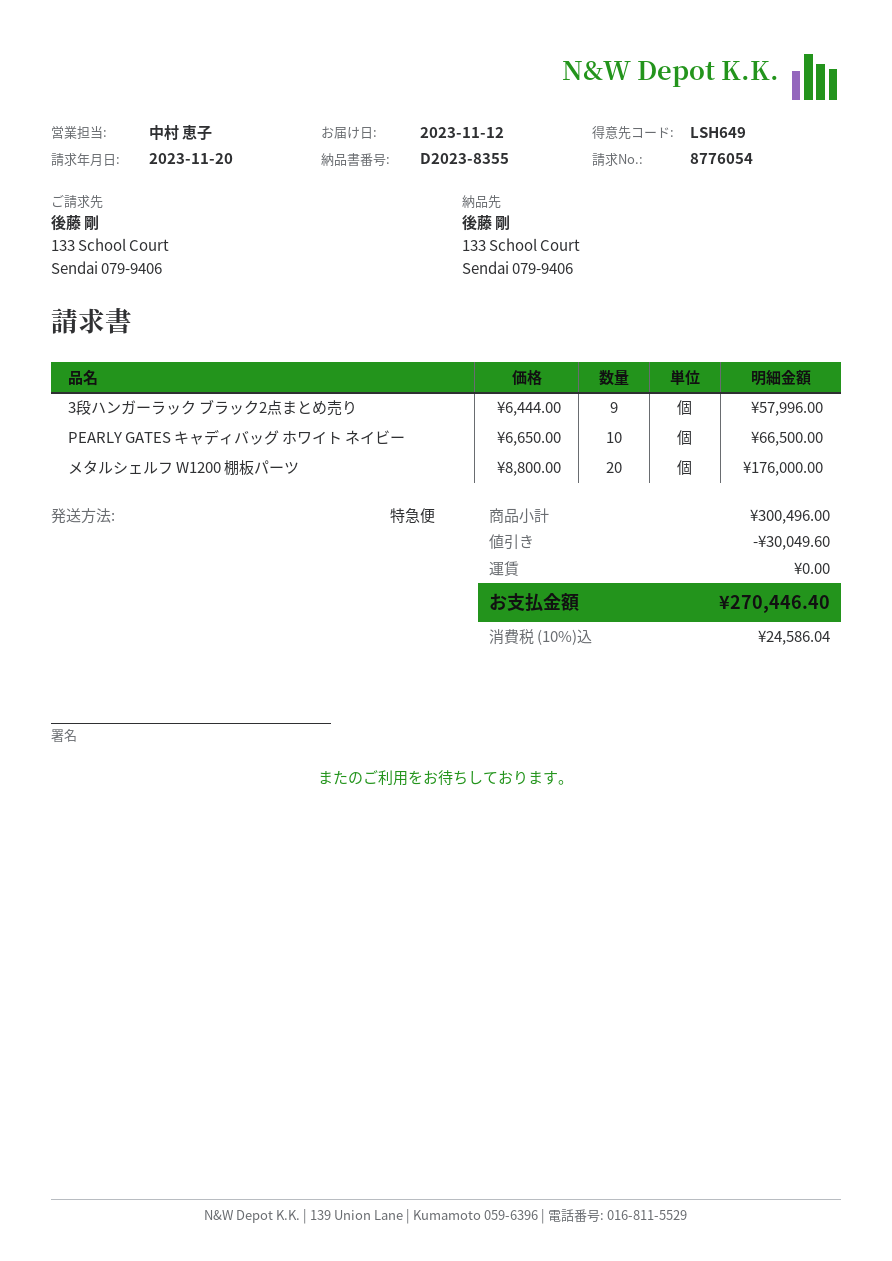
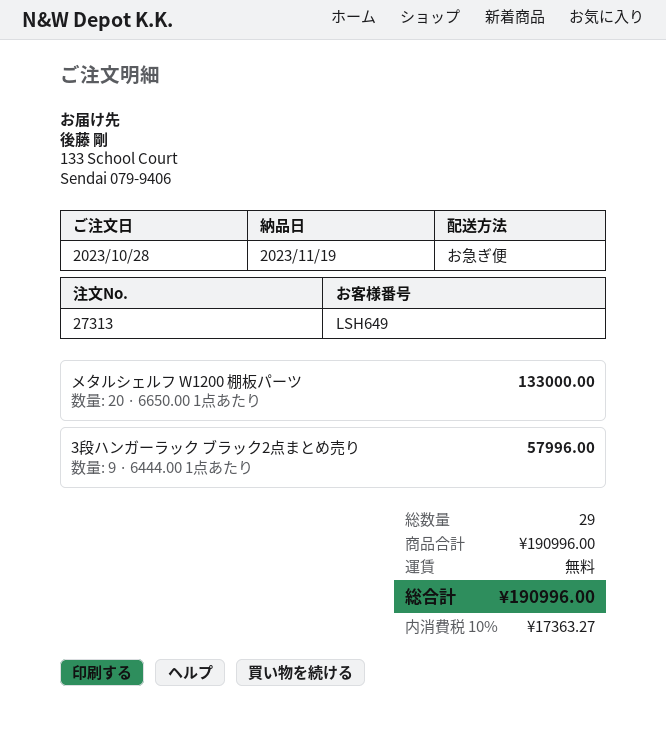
delivery date: 2023-11-12 -> 2023-11-19
PEARLY GATES キャディバッグ ホワイト ネイビー: 10 x 6650.00 = 66500.00 -> none
メタルシェルフ W1200 棚板パーツ: 20 x 8800.00 = 176000.00 -> 20 x 6650.00 = 133000.00
subtotal: 300496.00 -> 190996.00
discount: 30049.60 -> none
tax: 10% = 24586.04 -> 10% = 17363.27
total: 270446.40 -> 190996.00

